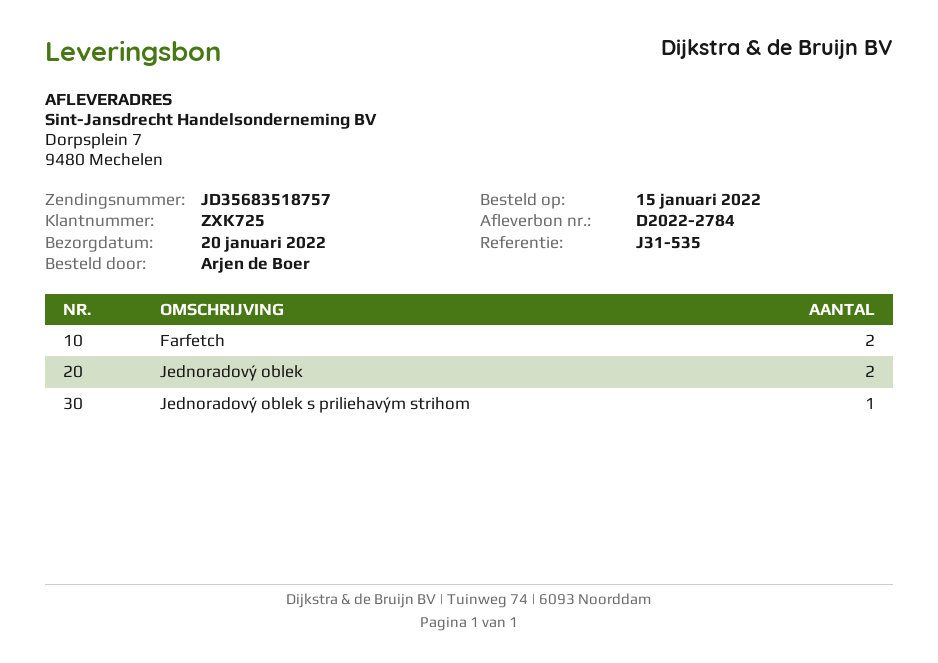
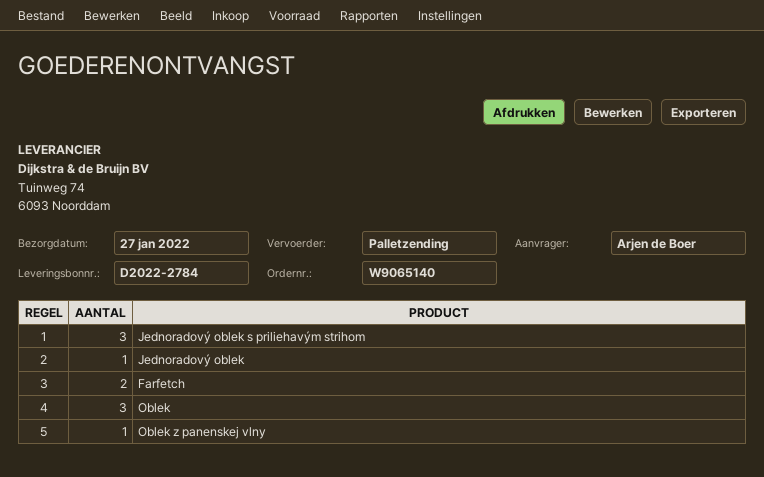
delivery date: 2022-01-20 -> 2022-01-27
Jednoradový oblek: 2 -> 1
Jednoradový oblek s priliehavým strihom: 1 -> 3
Oblek: none -> 3
Oblek z panenskej vlny: none -> 1

